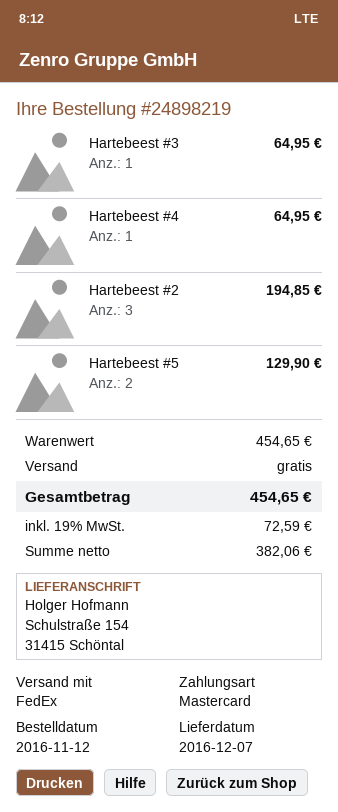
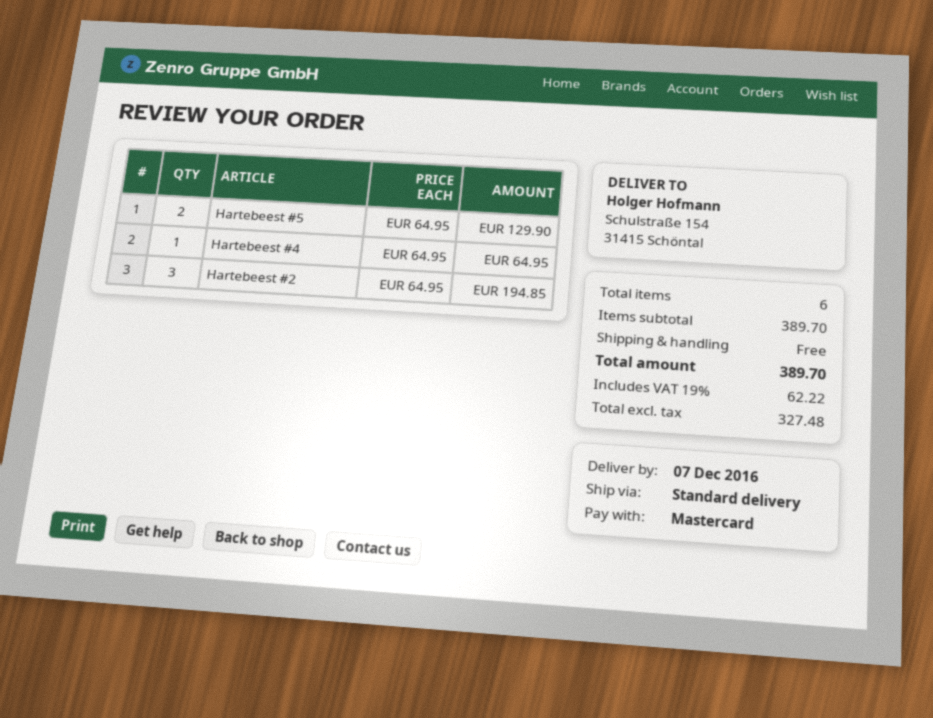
shipping method: FedEx -> standard
Hartebeest #3: 1 for 64.95 -> none
subtotal: 454.65 -> 389.70
net: 382.06 -> 327.48
tax: 19% = 72.59 -> 19% = 62.22
total: 454.65 -> 389.70

